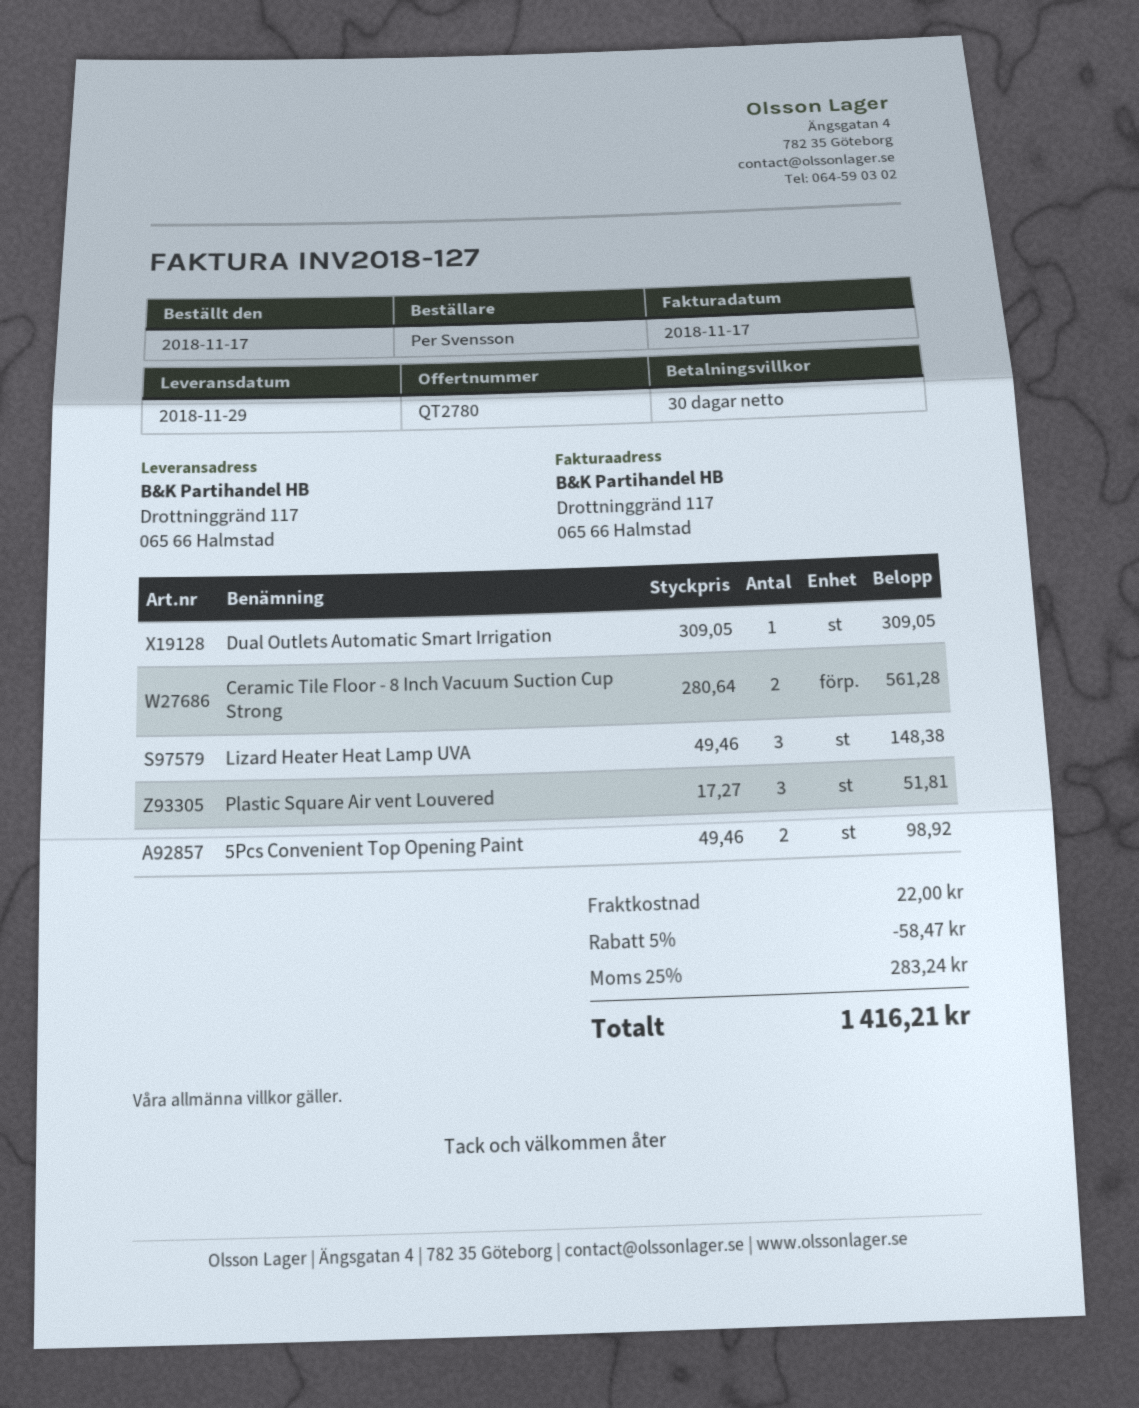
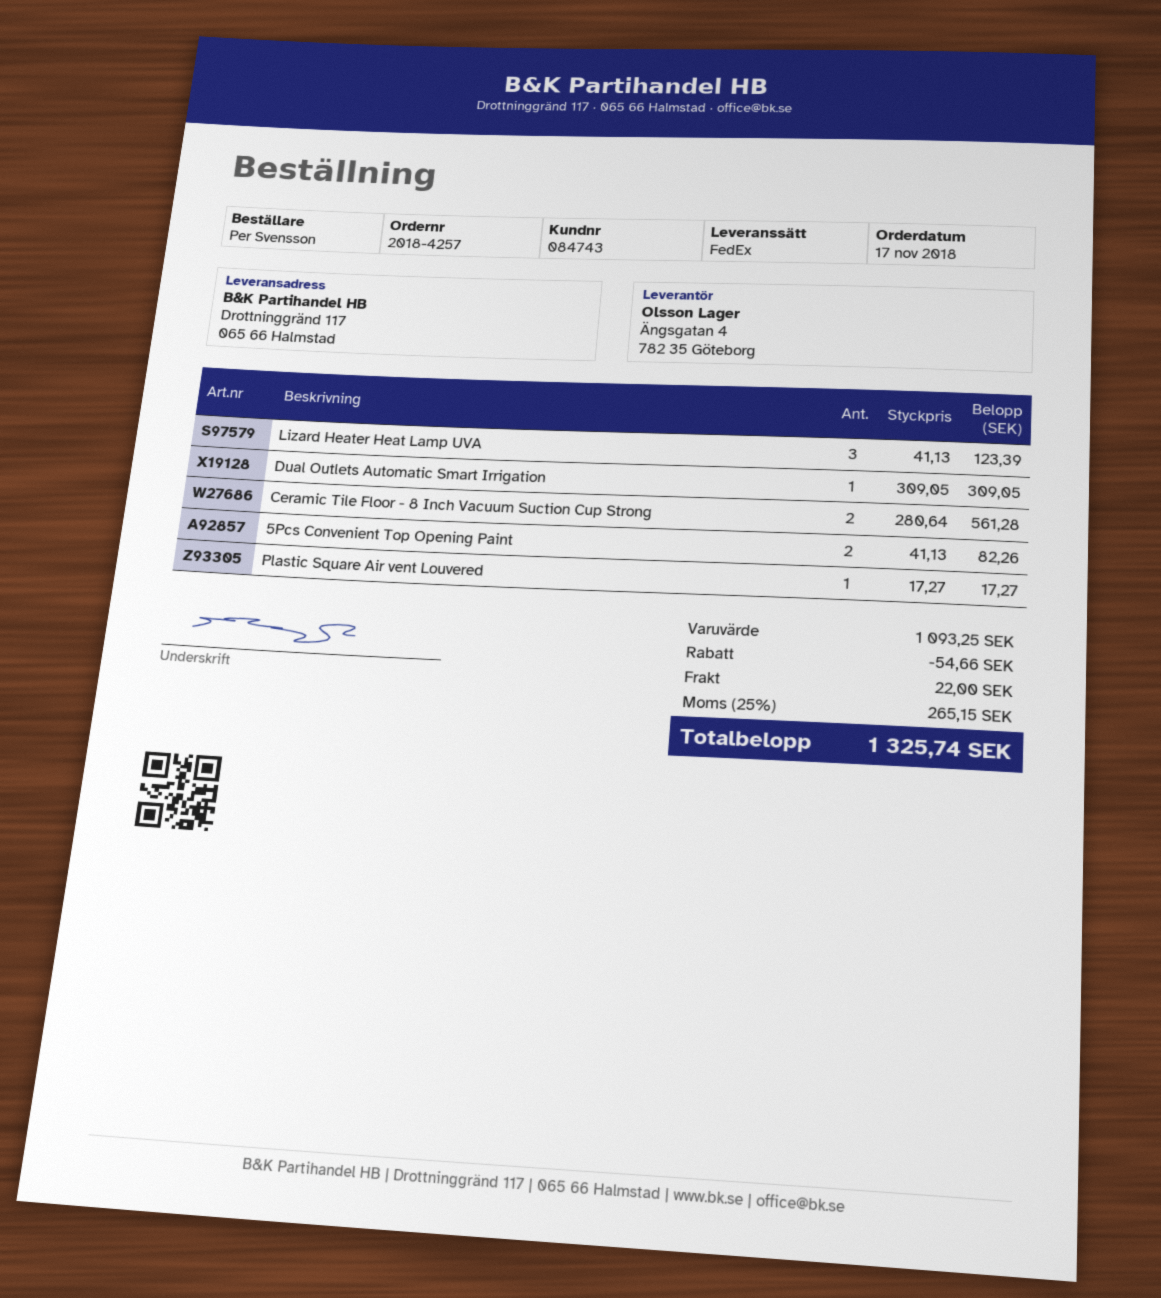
Lizard Heater Heat Lamp UVA: 3 x 49.46 = 148.38 -> 3 x 41.13 = 123.39
Plastic Square Air vent Louvered: 3 x 17.27 = 51.81 -> 1 x 17.27 = 17.27
5Pcs Convenient Top Opening Paint: 2 x 49.46 = 98.92 -> 2 x 41.13 = 82.26
discount: 58.47 -> 54.66
tax: 25% = 283.24 -> 25% = 265.15
total: 1416.21 -> 1325.74

